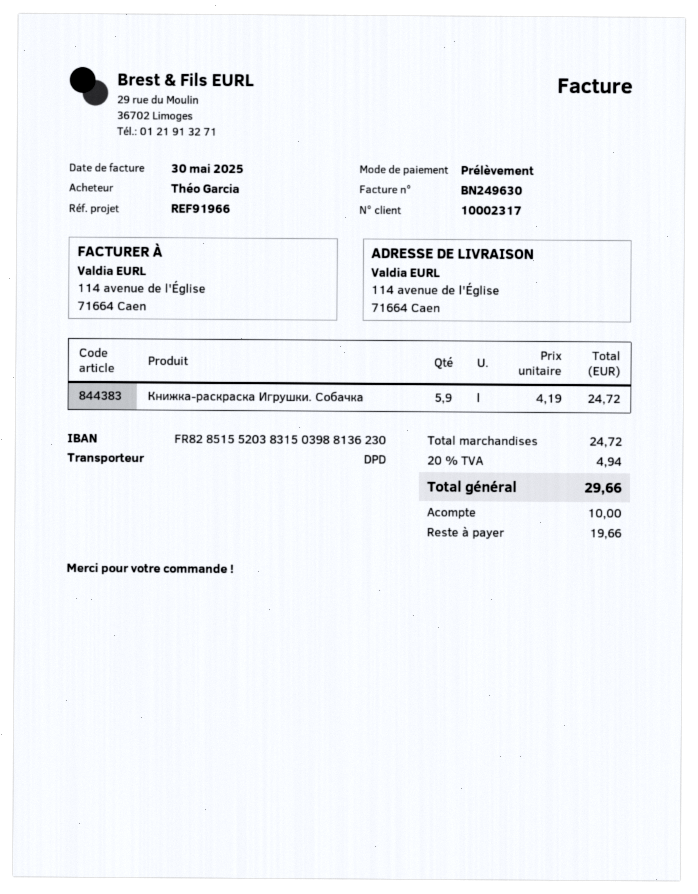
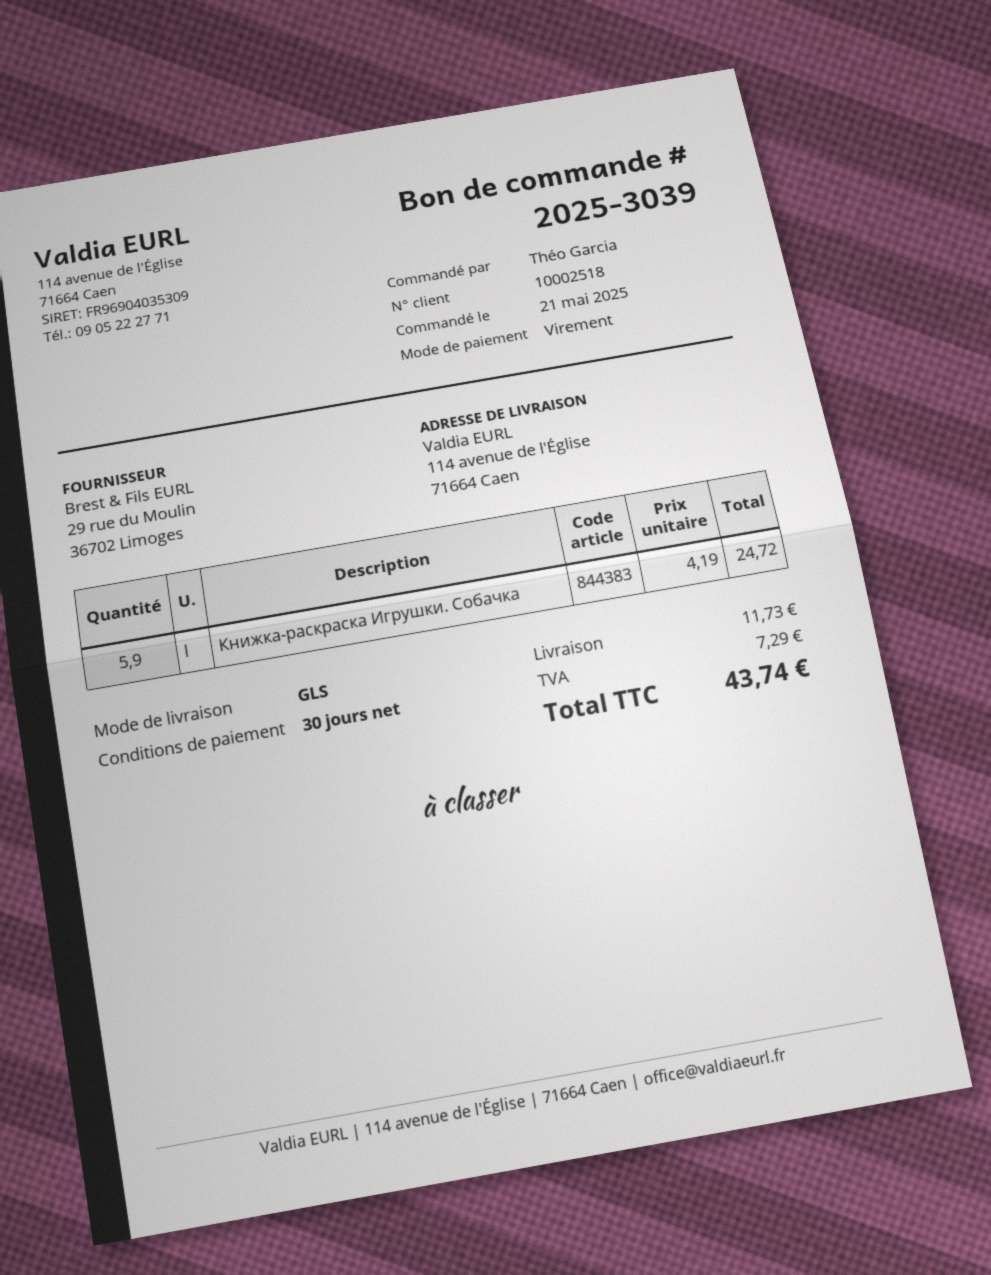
customer number: 10002317 -> 10002518
payment method: direct debit -> bank transfer
shipping method: DPD -> GLS
shipping: none -> 11.73
tax: 4.94 -> 7.29
total: 29.66 -> 43.74

